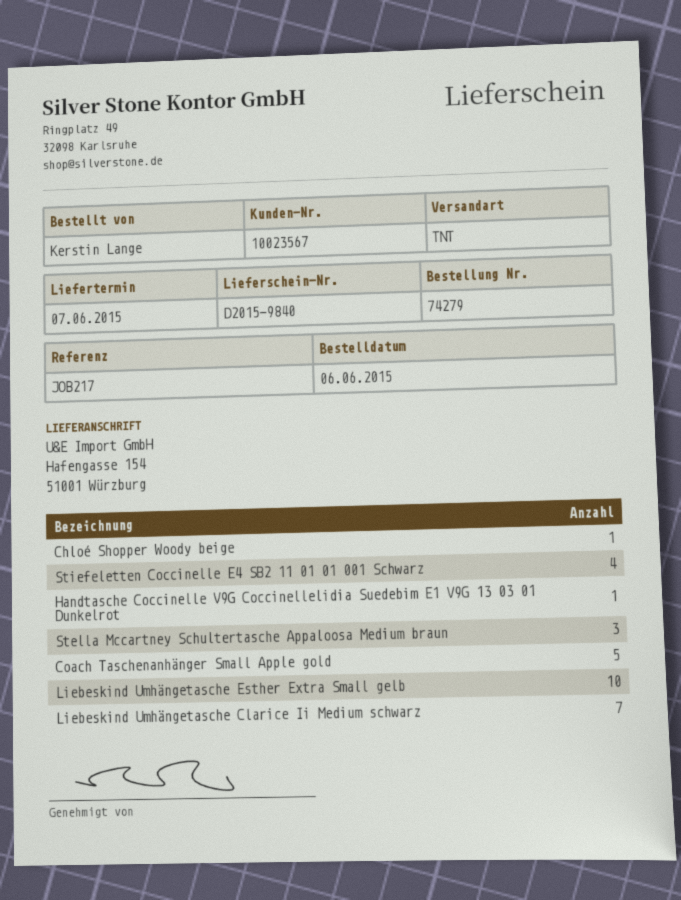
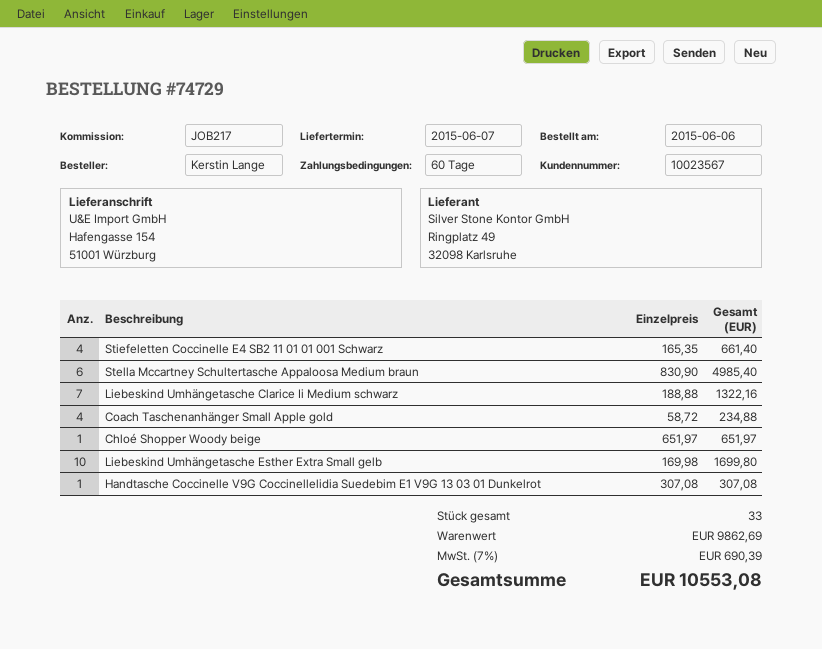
order number: 74279 -> 74729
Stella Mccartney Schultertasche Appaloosa Medium braun: 3 -> 6
Coach Taschenanhänger Small Apple gold: 5 -> 4

